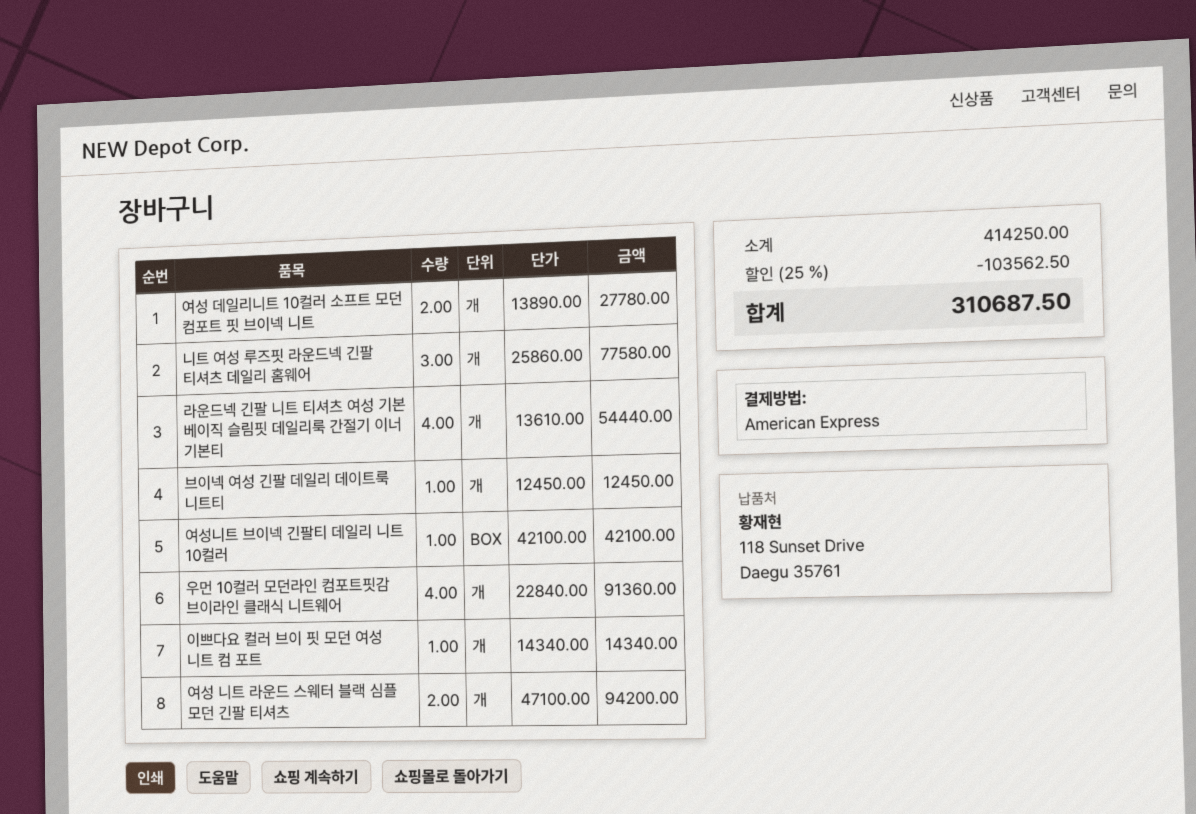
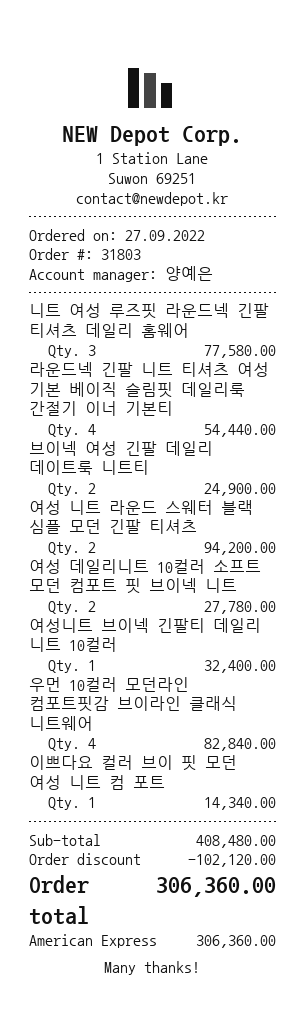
브이넥 여성 긴팔 데일리 데이트룩 니트티: 1 for 12450.00 -> 2 for 24900.00
여성니트 브이넥 긴팔티 데일리 니트 10컬러: 1 for 42100.00 -> 1 for 32400.00
우먼 10컬러 모던라인 컴포트핏감 브이라인 클래식 니트웨어: 4 for 91360.00 -> 4 for 82840.00
subtotal: 414250.00 -> 408480.00
discount: 103562.50 -> 102120.00
total: 310687.50 -> 306360.00

